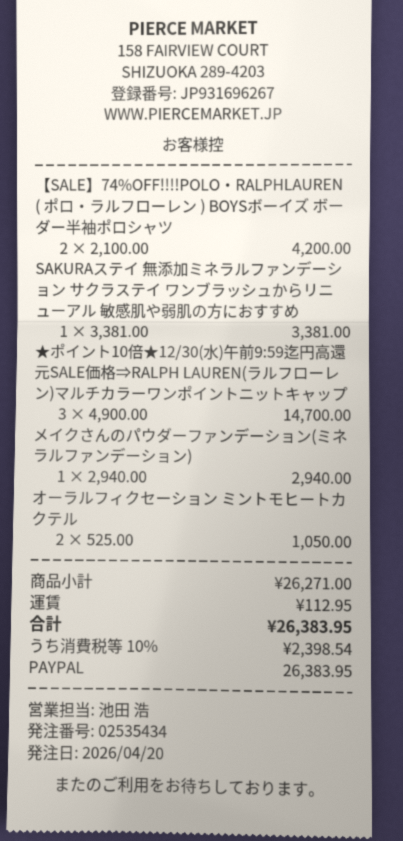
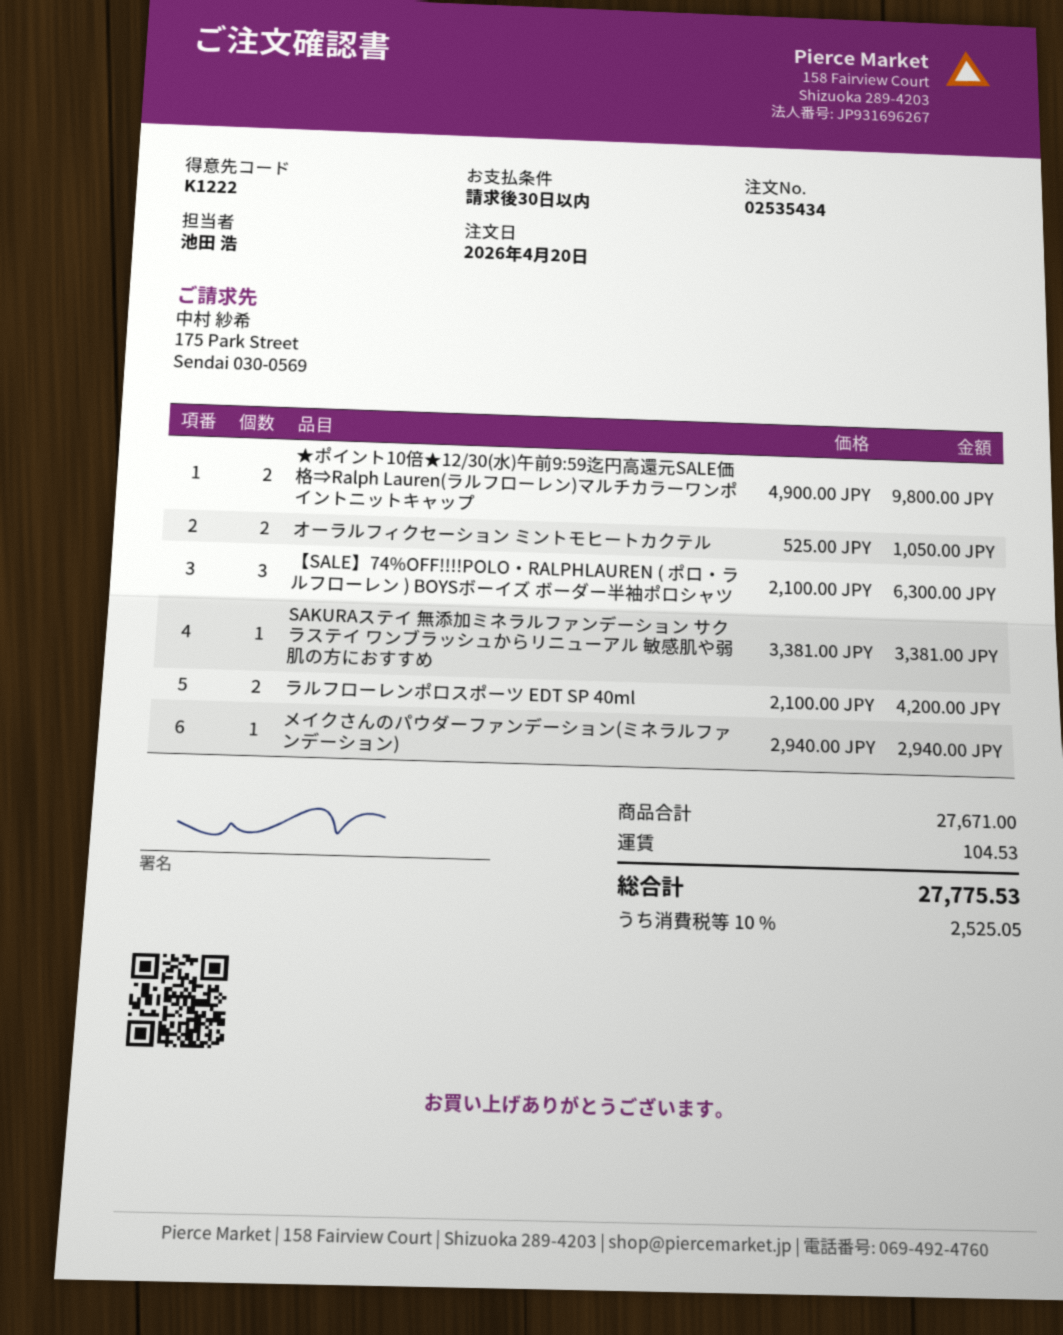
【SALE】74%OFF!!!!POLO・RALPHLAUREN ( ポロ・ラルフローレン ) BOYSボーイズ ボーダー半袖ポロシャツ: 2 x 2100.00 = 4200.00 -> 3 x 2100.00 = 6300.00
★ポイント10倍★12/30(水)午前9:59迄円高還元SALE価格⇒RALPH LAUREN(ラルフローレン)マルチカラーワンポイントニットキャップ: 3 x 4900.00 = 14700.00 -> 2 x 4900.00 = 9800.00
ラルフローレンポロスポーツ EDT SP 40ml: none -> 2 x 2100.00 = 4200.00
subtotal: 26271.00 -> 27671.00
shipping: 112.95 -> 104.53
tax: 10% = 2398.54 -> 10% = 2525.05
total: 26383.95 -> 27775.53

